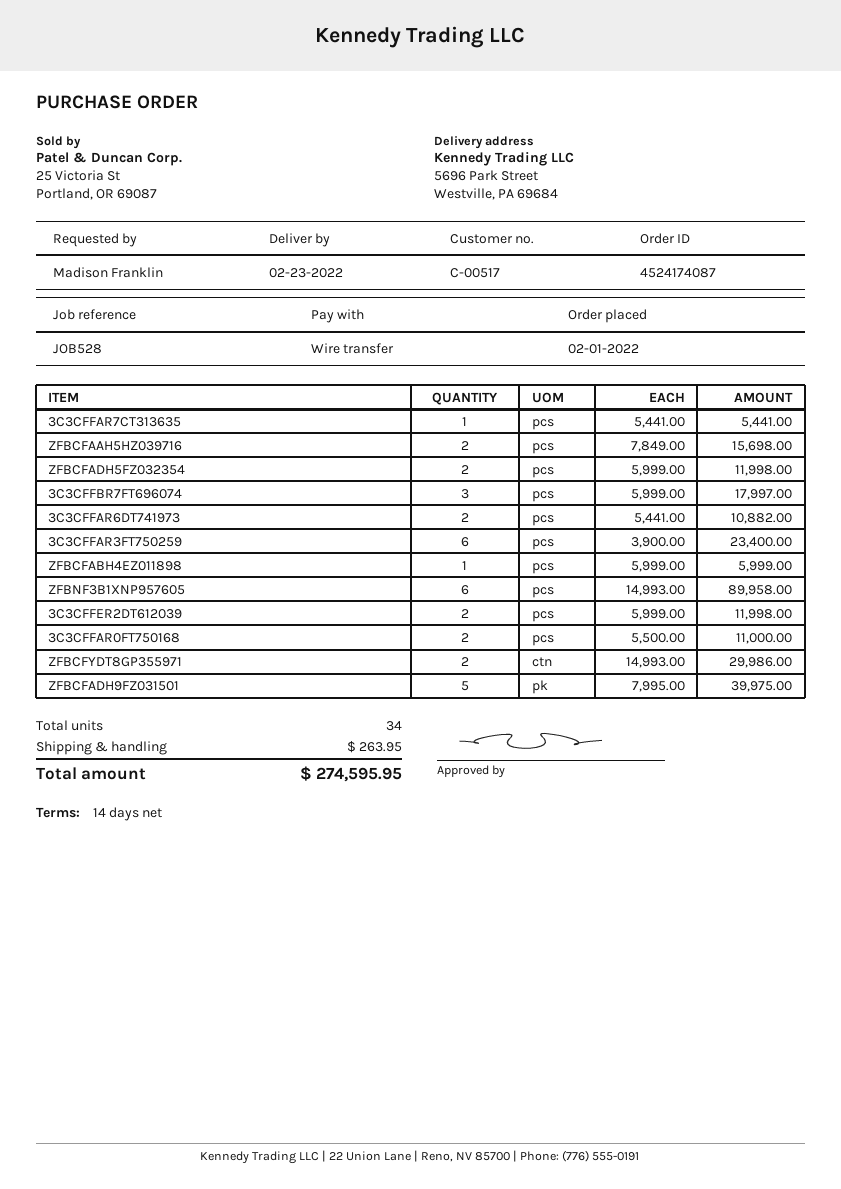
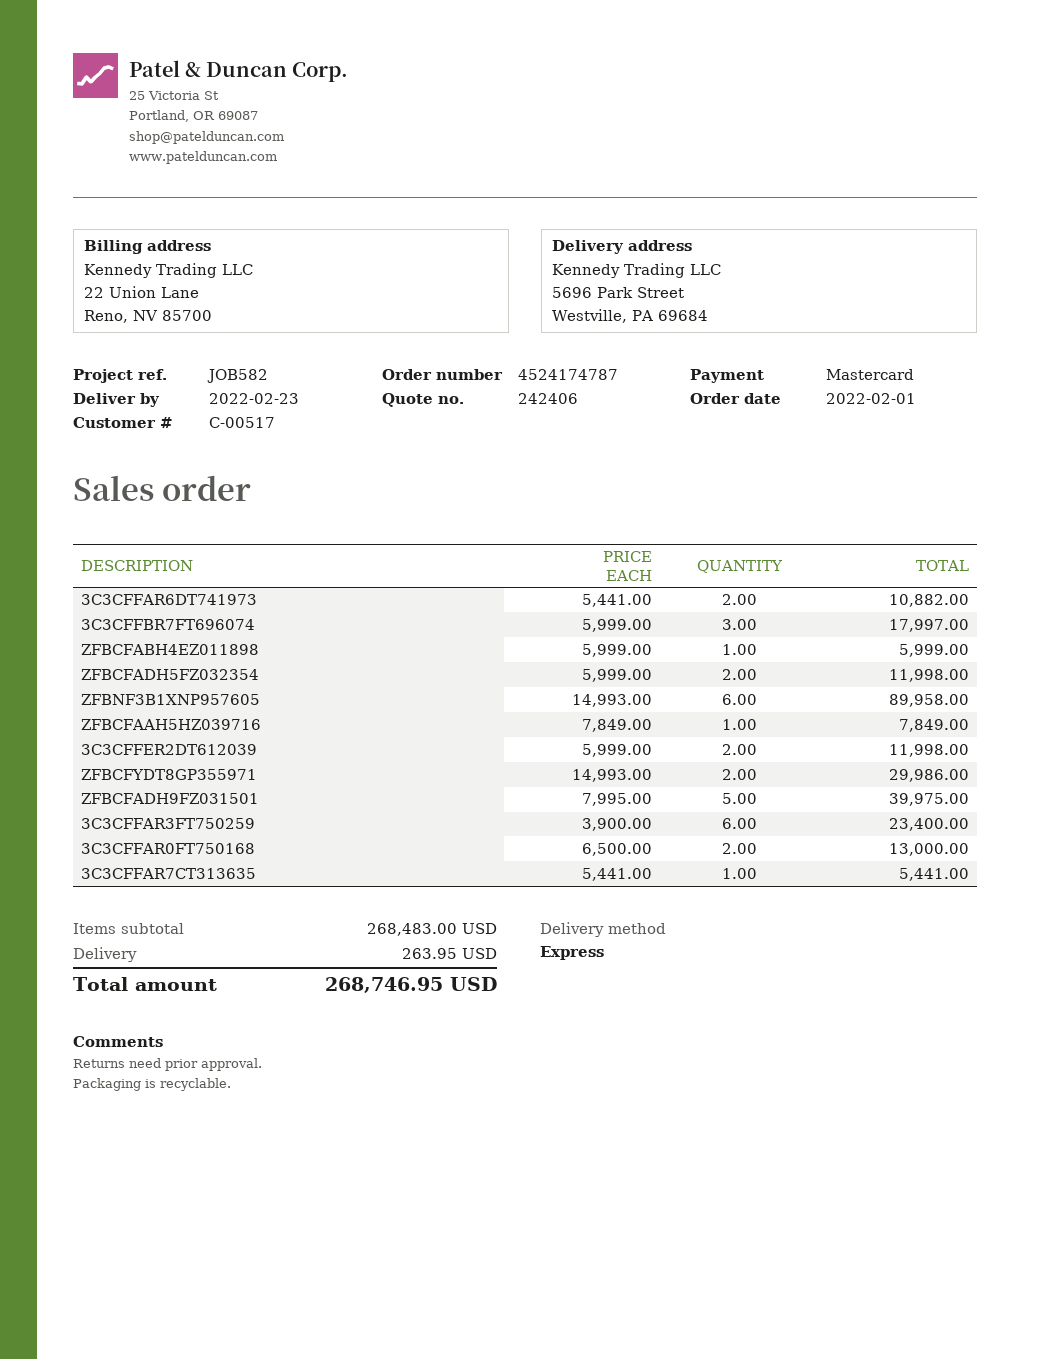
order number: 4524174087 -> 4524174787
reference: JOB528 -> JOB582
payment method: bank transfer -> Mastercard
ZFBCFAAH5HZ039716: 2 x 7849.00 = 15698.00 -> 1 x 7849.00 = 7849.00
3C3CFFAR0FT750168: 2 x 5500.00 = 11000.00 -> 2 x 6500.00 = 13000.00
total: 274595.95 -> 268746.95

